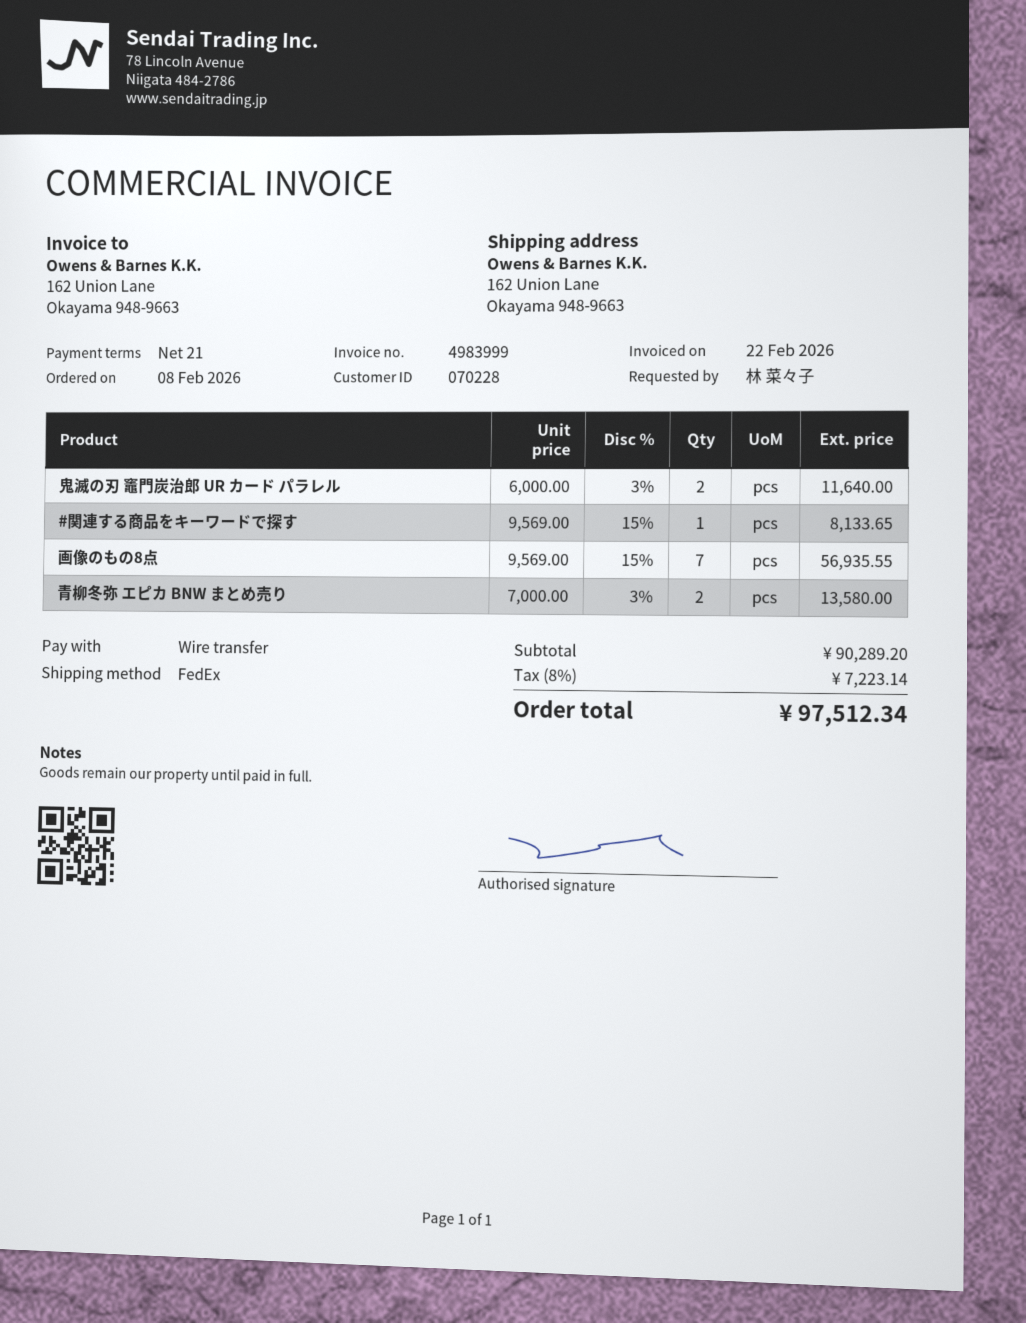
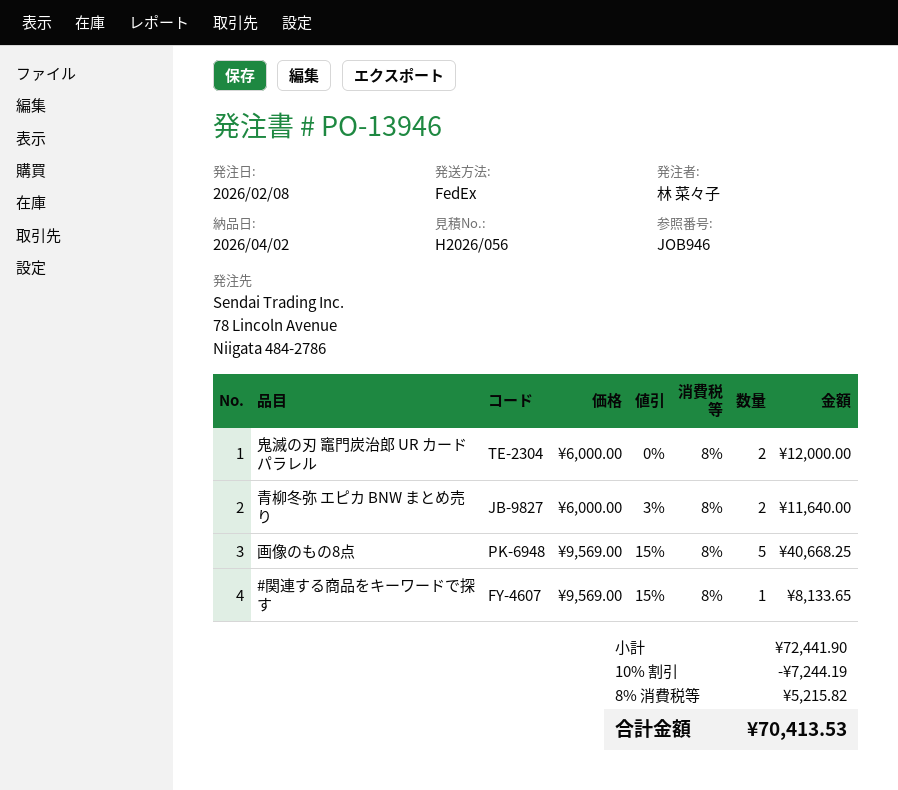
鬼滅の刃 竈門炭治郎 UR カード パラレル: 2 x 6000.00 - 3% = 11640.00 -> 2 x 6000.00 = 12000.00
画像のもの8点: 7 x 9569.00 - 15% = 56935.55 -> 5 x 9569.00 - 15% = 40668.25
青柳冬弥 エピカ BNW まとめ売り: 2 x 7000.00 - 3% = 13580.00 -> 2 x 6000.00 - 3% = 11640.00
subtotal: 90289.20 -> 72441.90
discount: none -> 10% = 7244.19
tax: 8% = 7223.14 -> 8% = 5215.82
total: 97512.34 -> 70413.53

